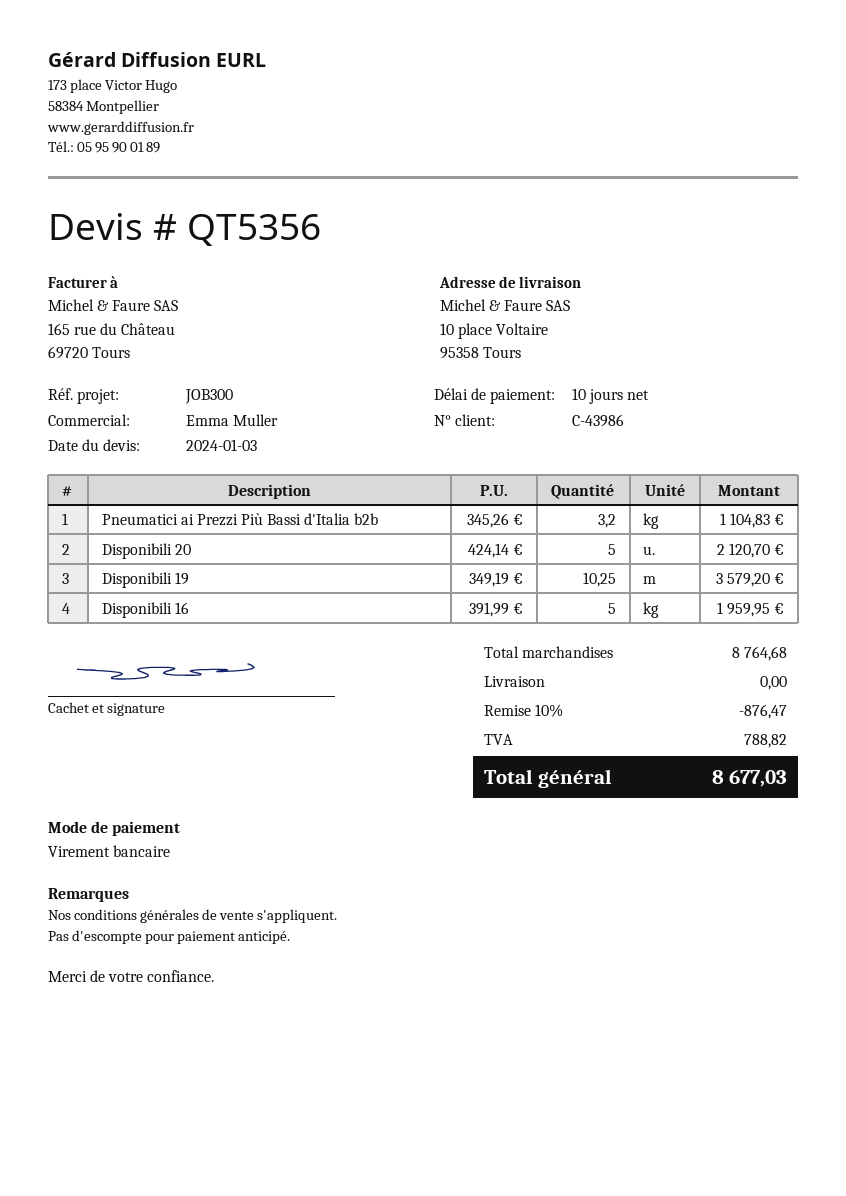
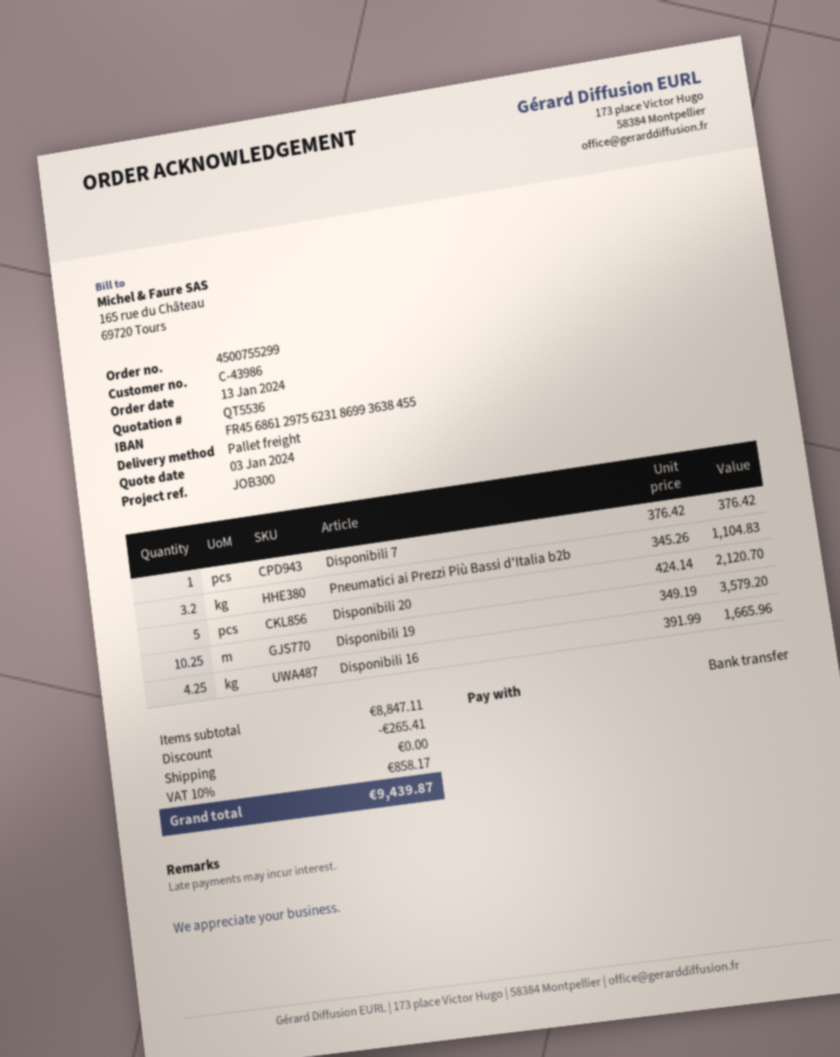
quote number: QT5356 -> QT5536
Disponibili 16: 5 x 391.99 = 1959.95 -> 4.25 x 391.99 = 1665.96
Disponibili 7: none -> 1 x 376.42 = 376.42
subtotal: 8764.68 -> 8847.11
discount: 876.47 -> 265.41
tax: 788.82 -> 858.17
total: 8677.03 -> 9439.87

